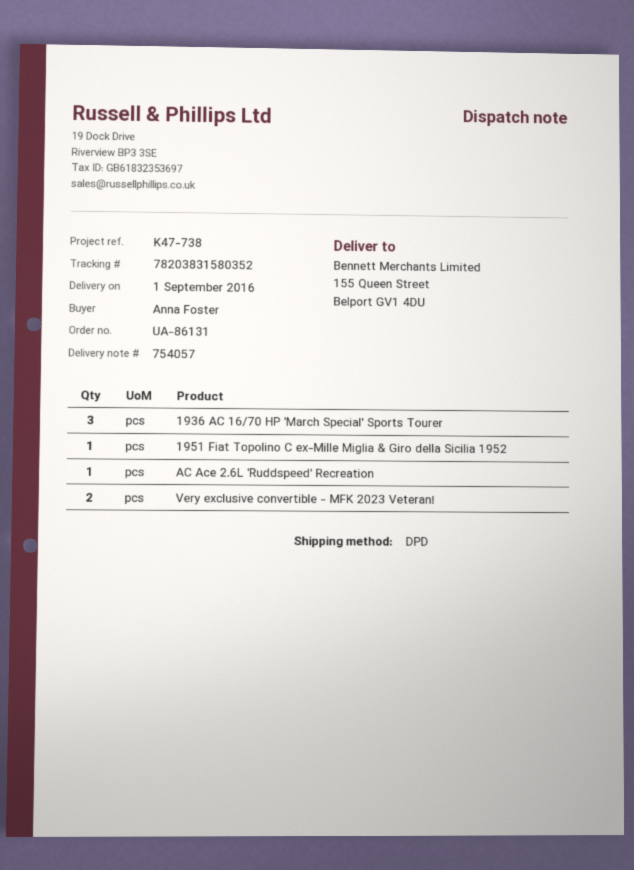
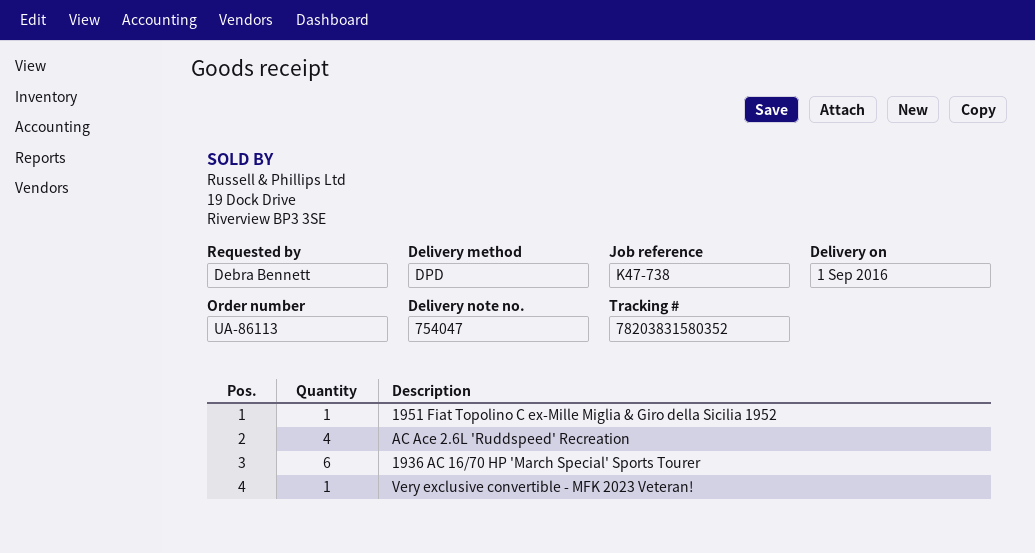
order number: UA-86131 -> UA-86113
delivery note number: 754057 -> 754047
ordered by: Anna Foster -> Debra Bennett
1936 AC 16/70 HP 'March Special' Sports Tourer: 3 -> 6
AC Ace 2.6L 'Ruddspeed' Recreation: 1 -> 4
Very exclusive convertible - MFK 2023 Veteran!: 2 -> 1

